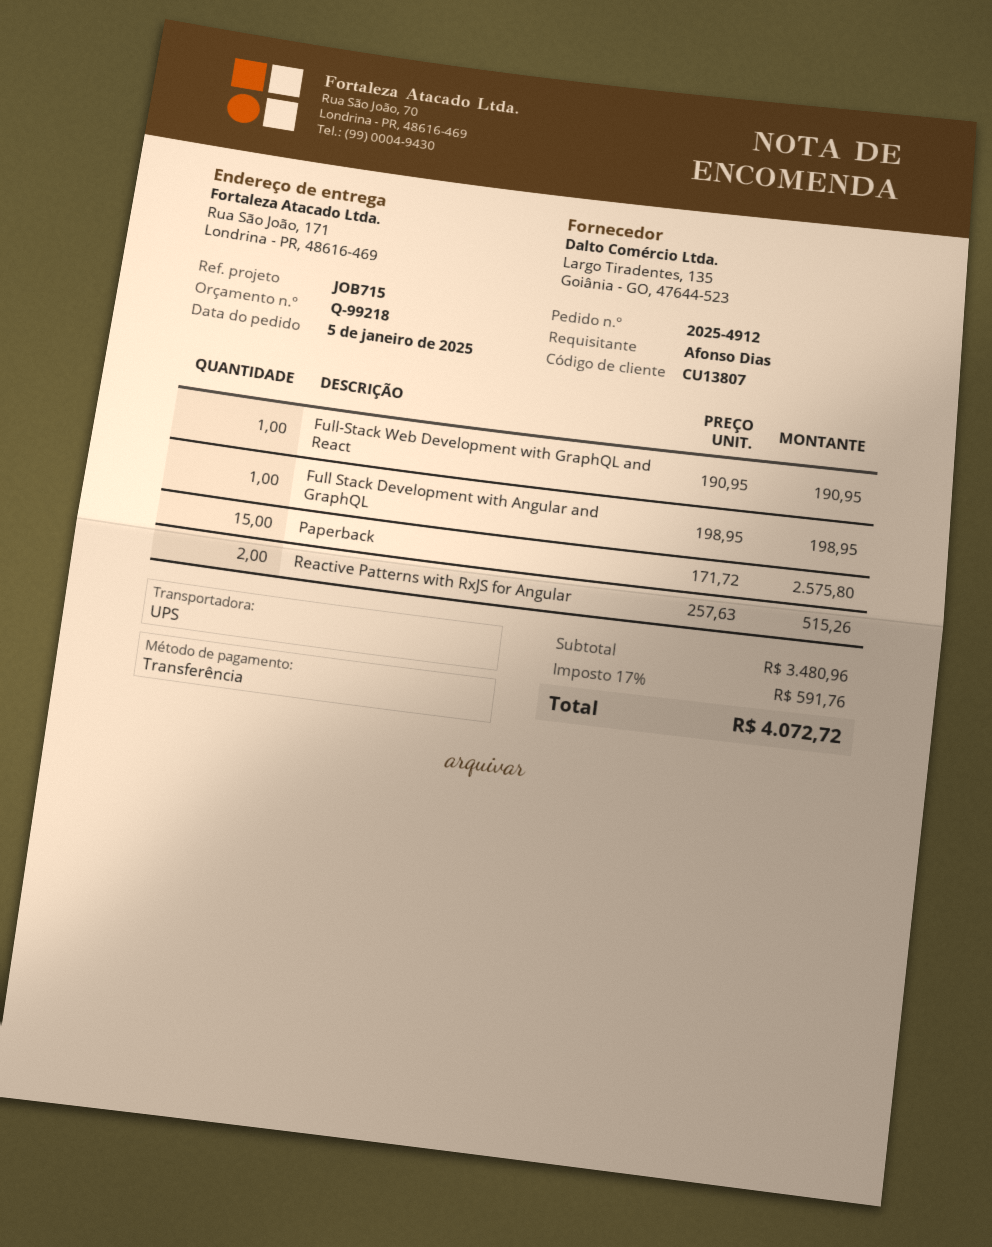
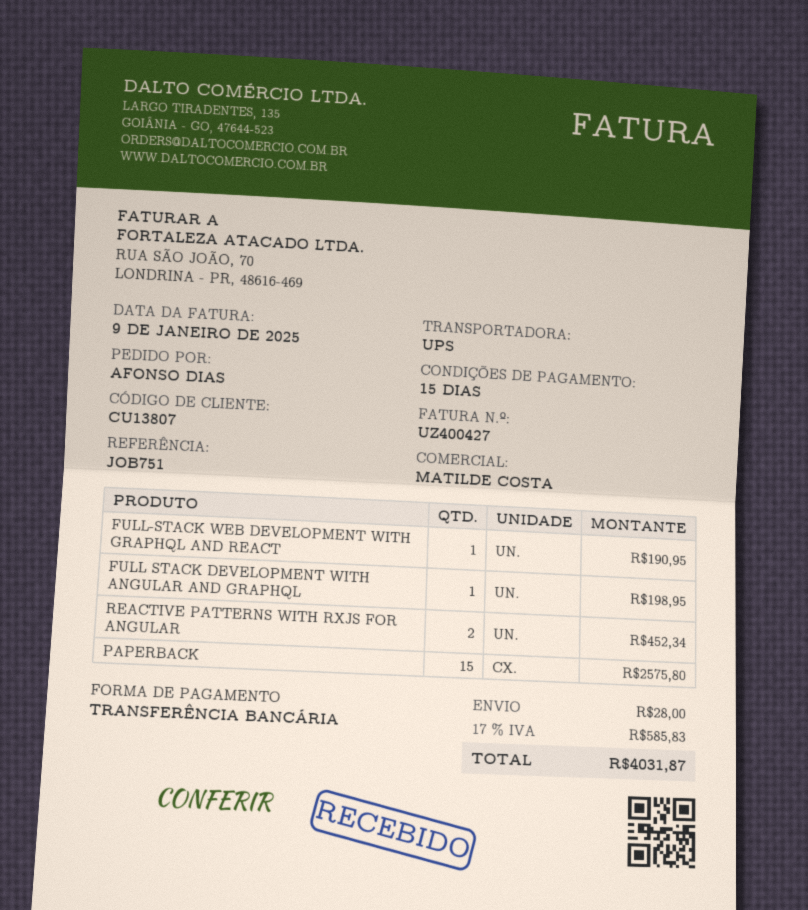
reference: JOB715 -> JOB751
Reactive Patterns with RxJS for Angular: 2 for 515.26 -> 2 for 452.34
shipping: none -> 28.00
tax: 17% = 591.76 -> 17% = 585.83
total: 4072.72 -> 4031.87

